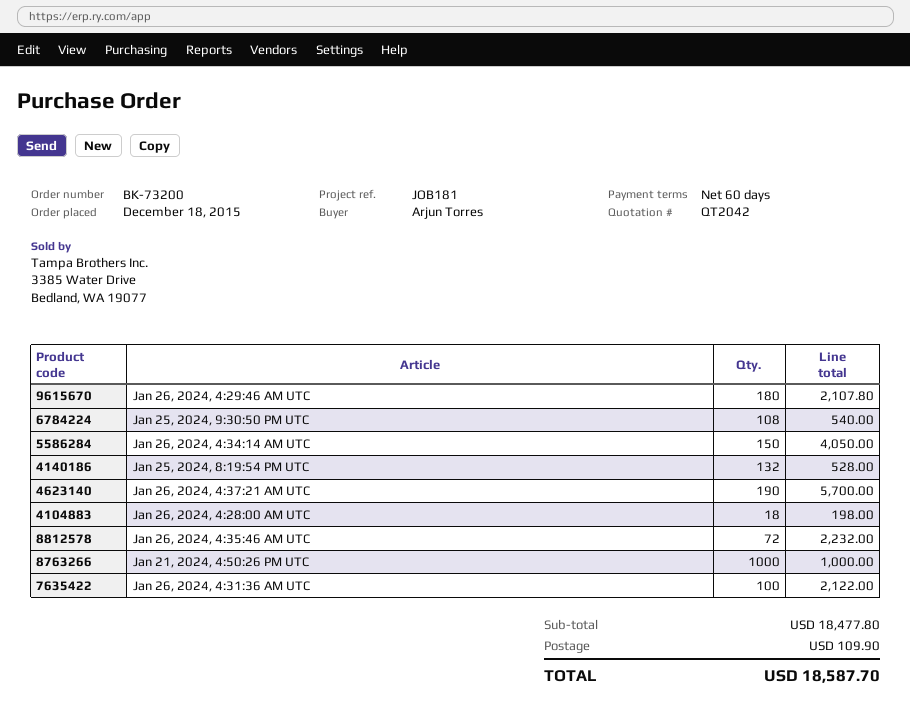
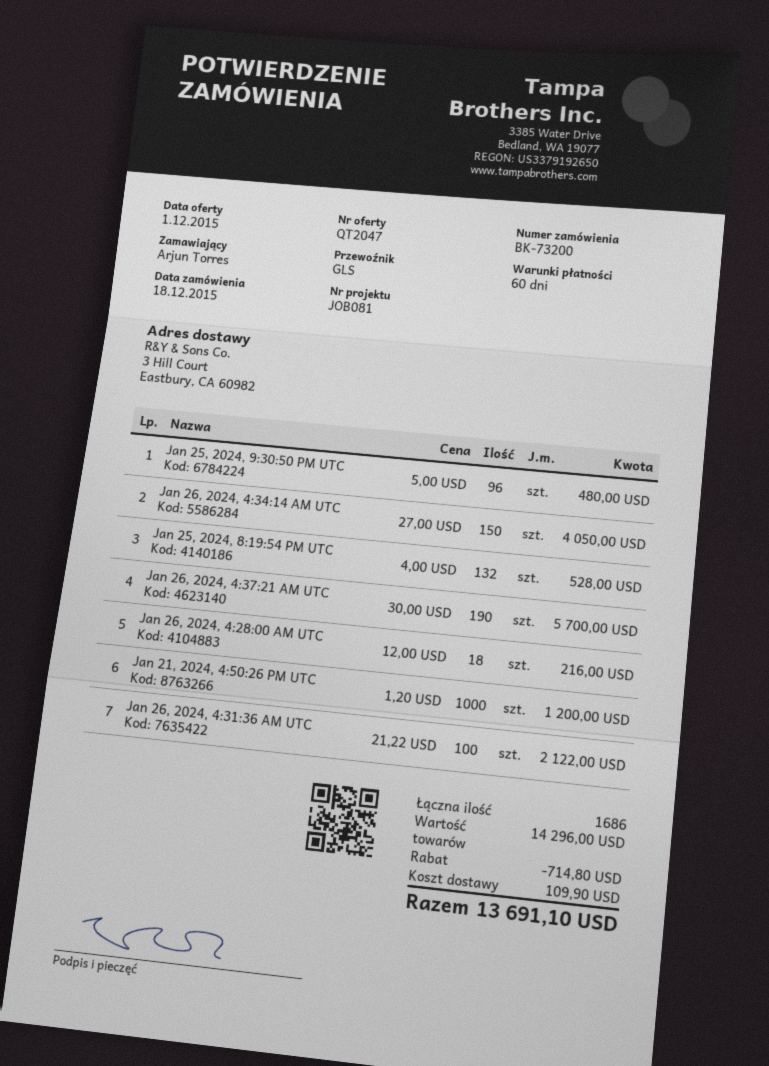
quote number: QT2042 -> QT2047
reference: JOB181 -> JOB081
Jan 26, 2024, 4:29:46 AM UTC: 180 for 2107.80 -> none
Jan 25, 2024, 9:30:50 PM UTC: 108 for 540.00 -> 96 for 480.00
Jan 26, 2024, 4:28:00 AM UTC: 18 for 198.00 -> 18 for 216.00
Jan 26, 2024, 4:35:46 AM UTC: 72 for 2232.00 -> none
Jan 21, 2024, 4:50:26 PM UTC: 1000 for 1000.00 -> 1000 for 1200.00
subtotal: 18477.80 -> 14296.00
discount: none -> 714.80
total: 18587.70 -> 13691.10

